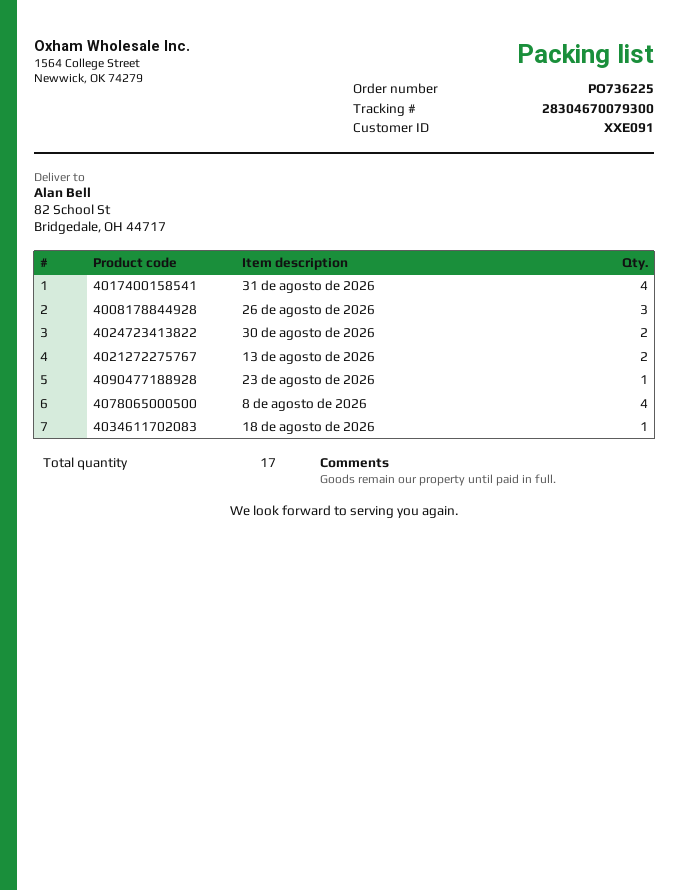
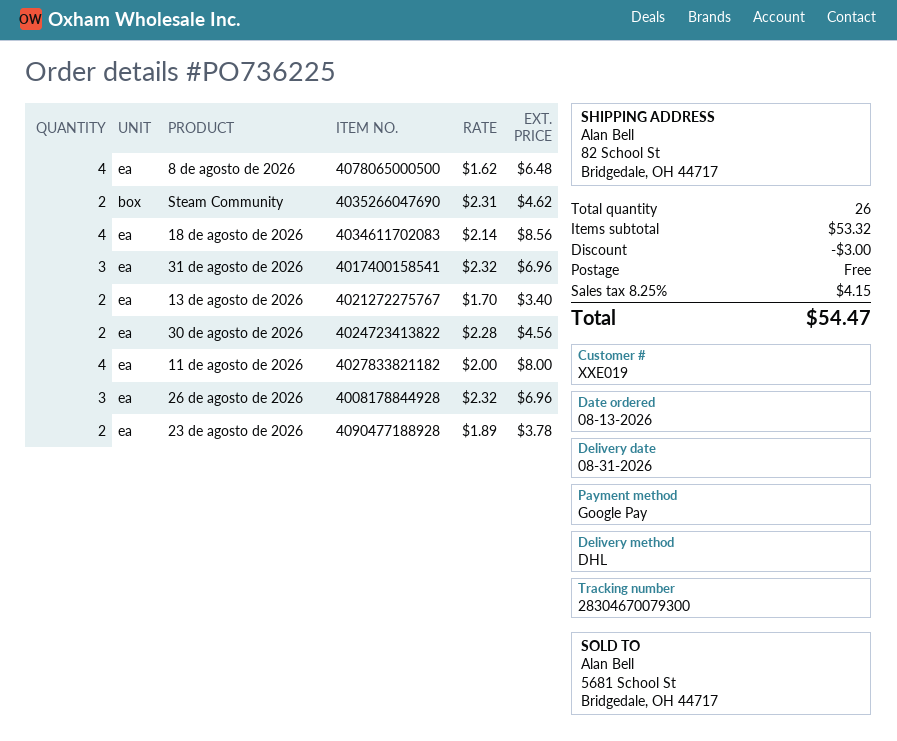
customer number: XXE091 -> XXE019
31 de agosto de 2026: 4 -> 3
23 de agosto de 2026: 1 -> 2
18 de agosto de 2026: 1 -> 4
Steam Community: none -> 2
11 de agosto de 2026: none -> 4
total quantity: 17 -> 26

